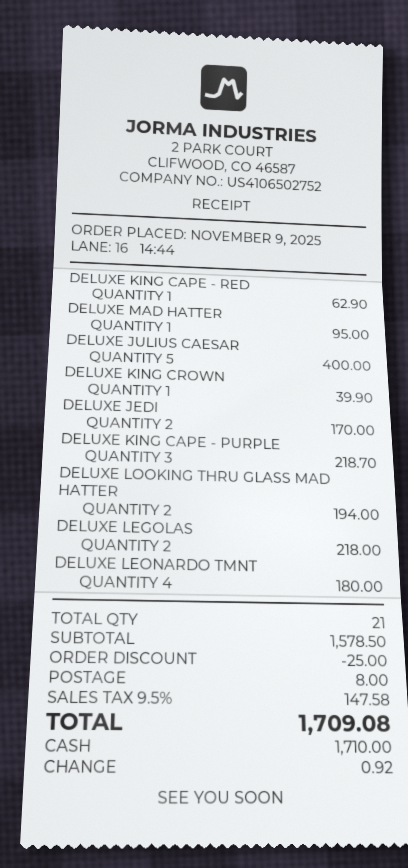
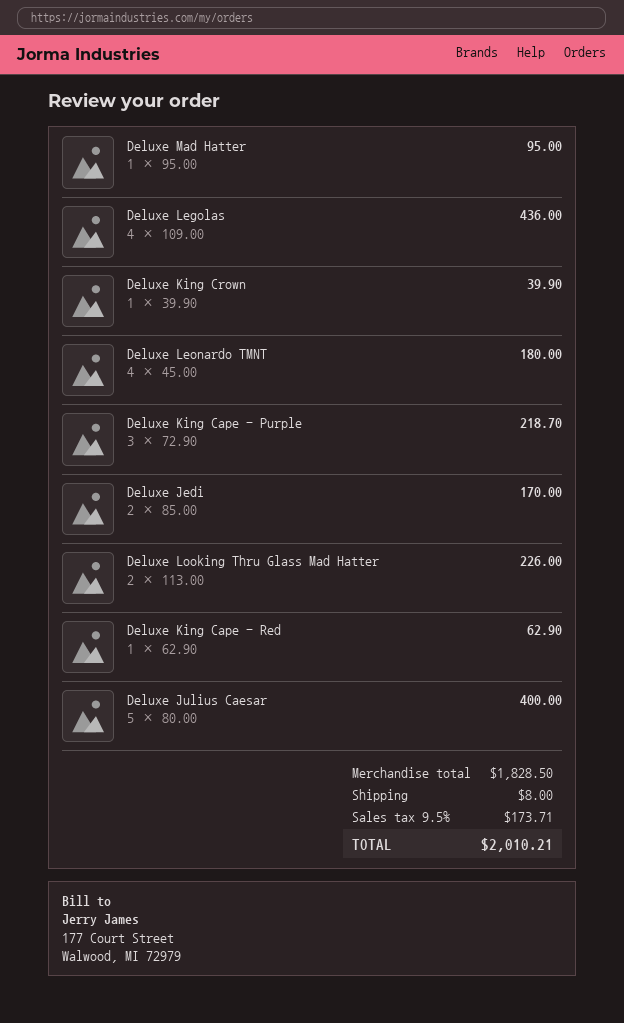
DELUXE LOOKING THRU GLASS MAD HATTER: 2 for 194.00 -> 2 for 226.00
DELUXE LEGOLAS: 2 for 218.00 -> 4 for 436.00
subtotal: 1578.50 -> 1828.50
discount: 25.00 -> none
tax: 9.5% = 147.58 -> 9.5% = 173.71
total: 1709.08 -> 2010.21

